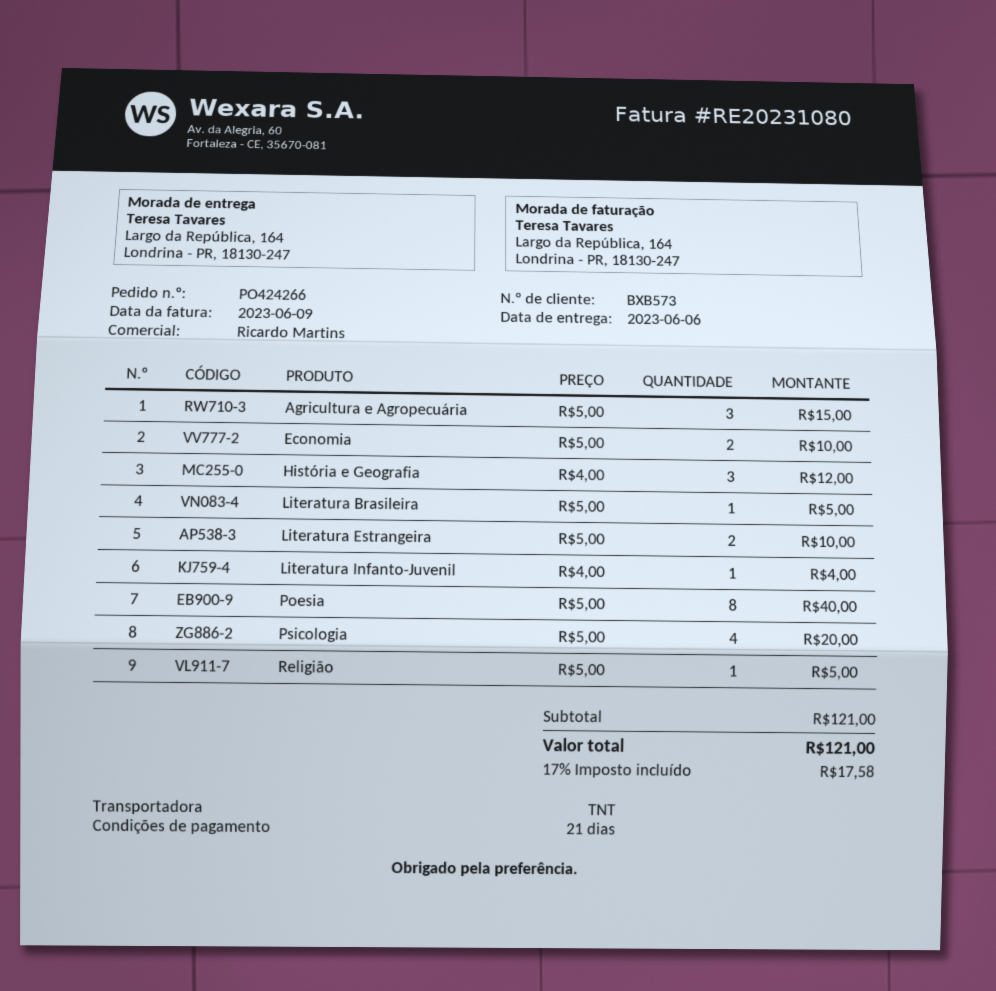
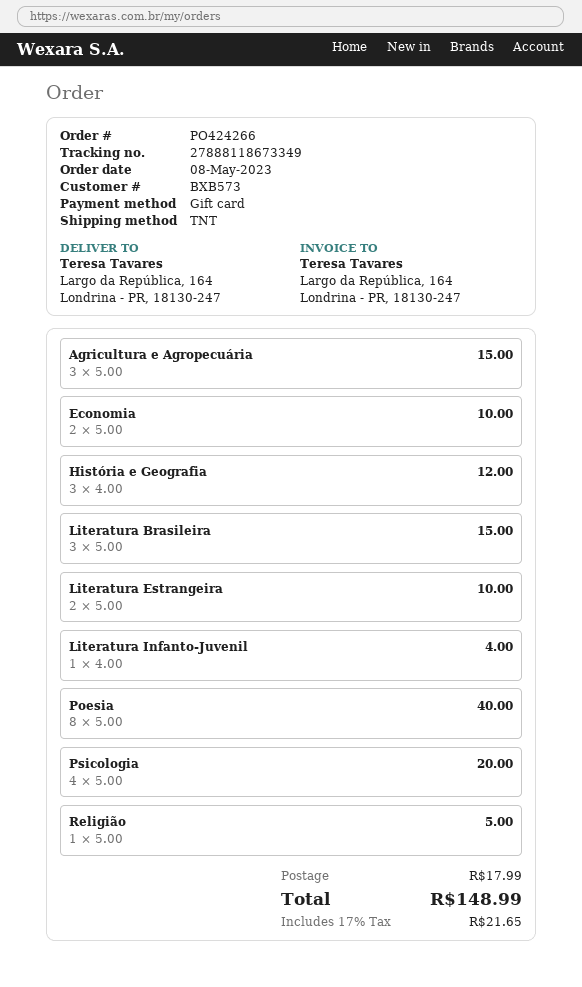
Literatura Brasileira: 1 x 5.00 = 5.00 -> 3 x 5.00 = 15.00
shipping: none -> 17.99
tax: 17% = 17.58 -> 17% = 21.65
total: 121.00 -> 148.99

